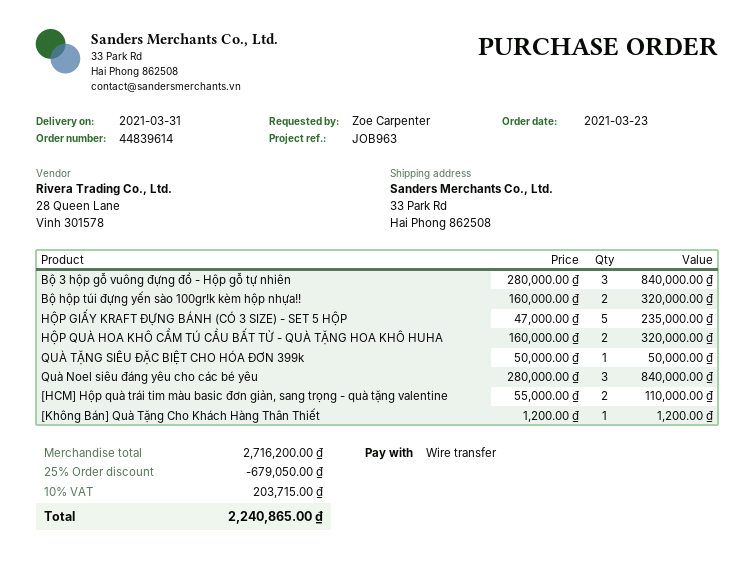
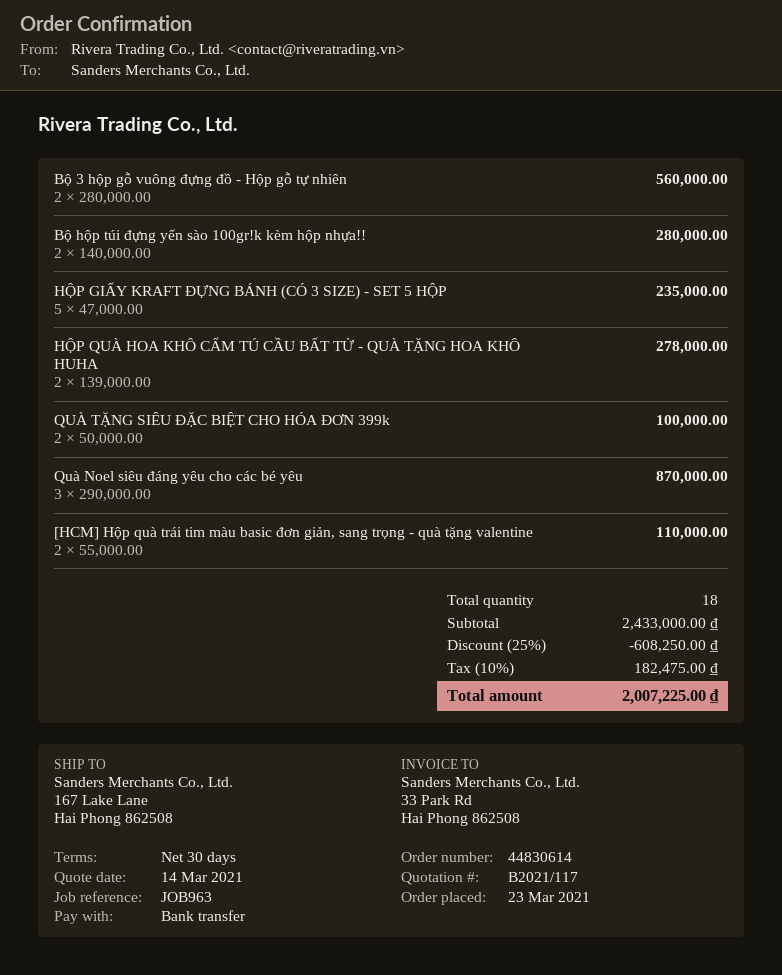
order number: 44839614 -> 44830614
ship to: 33 Park Rd, Hai Phong 862508 -> 167 Lake Lane, Hai Phong 862508
Bộ 3 hộp gỗ vuông đựng đồ - Hộp gỗ tự nhiên: 3 x 280000.00 = 840000.00 -> 2 x 280000.00 = 560000.00
Bộ hộp túi đựng yến sào 100gr!k kèm hộp nhựa!!: 2 x 160000.00 = 320000.00 -> 2 x 140000.00 = 280000.00
HỘP QUÀ HOA KHÔ CẨM TÚ CẦU BẤT TỬ - QUÀ TẶNG HOA KHÔ HUHA: 2 x 160000.00 = 320000.00 -> 2 x 139000.00 = 278000.00
QUÀ TẶNG SIÊU ĐẶC BIỆT CHO HÓA ĐƠN 399k: 1 x 50000.00 = 50000.00 -> 2 x 50000.00 = 100000.00
Quà Noel siêu đáng yêu cho các bé yêu: 3 x 280000.00 = 840000.00 -> 3 x 290000.00 = 870000.00
[Không Bán] Quà Tặng Cho Khách Hàng Thân Thiết: 1 x 1200.00 = 1200.00 -> none
subtotal: 2716200.00 -> 2433000.00
discount: 25% = 679050.00 -> 25% = 608250.00
tax: 10% = 203715.00 -> 10% = 182475.00
total: 2240865.00 -> 2007225.00

